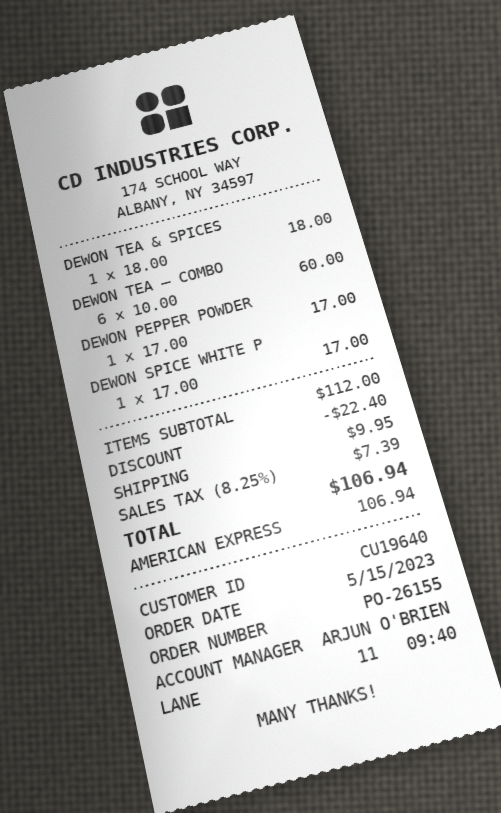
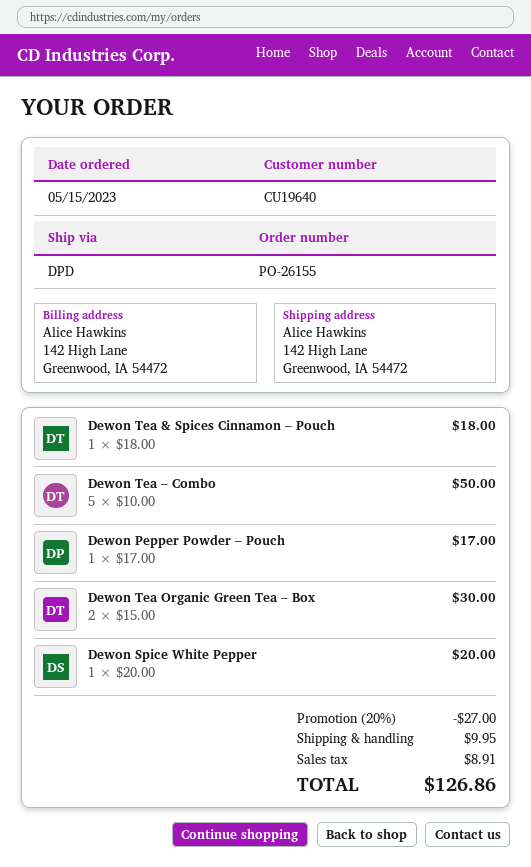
DEWON TEA – COMBO: 6 x 10.00 = 60.00 -> 5 x 10.00 = 50.00
DEWON SPICE WHITE P: 1 x 17.00 = 17.00 -> 1 x 20.00 = 20.00
Dewon Tea Organic Green Tea – Box: none -> 2 x 15.00 = 30.00
discount: 22.40 -> 27.00
tax: 7.39 -> 8.91
total: 106.94 -> 126.86

